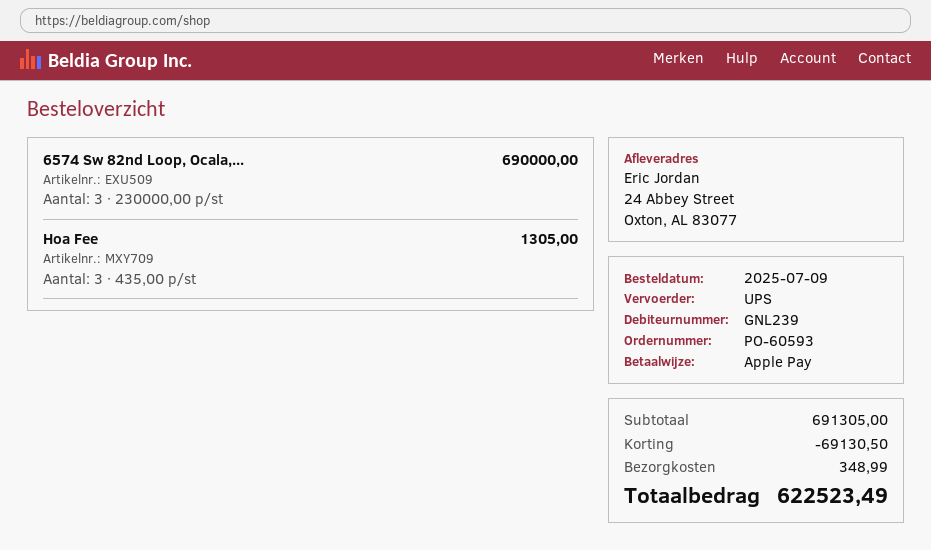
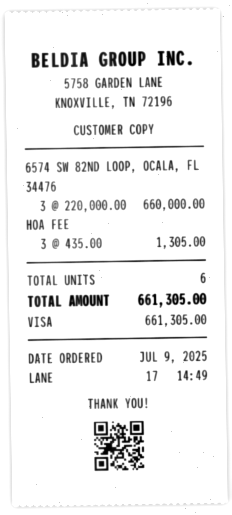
payment method: Apple Pay -> Visa
6574 Sw 82nd Loop, Ocala,...: 3 x 230000.00 = 690000.00 -> 3 x 220000.00 = 660000.00
discount: 69130.50 -> none
shipping: 348.99 -> none
total: 622523.49 -> 661305.00

